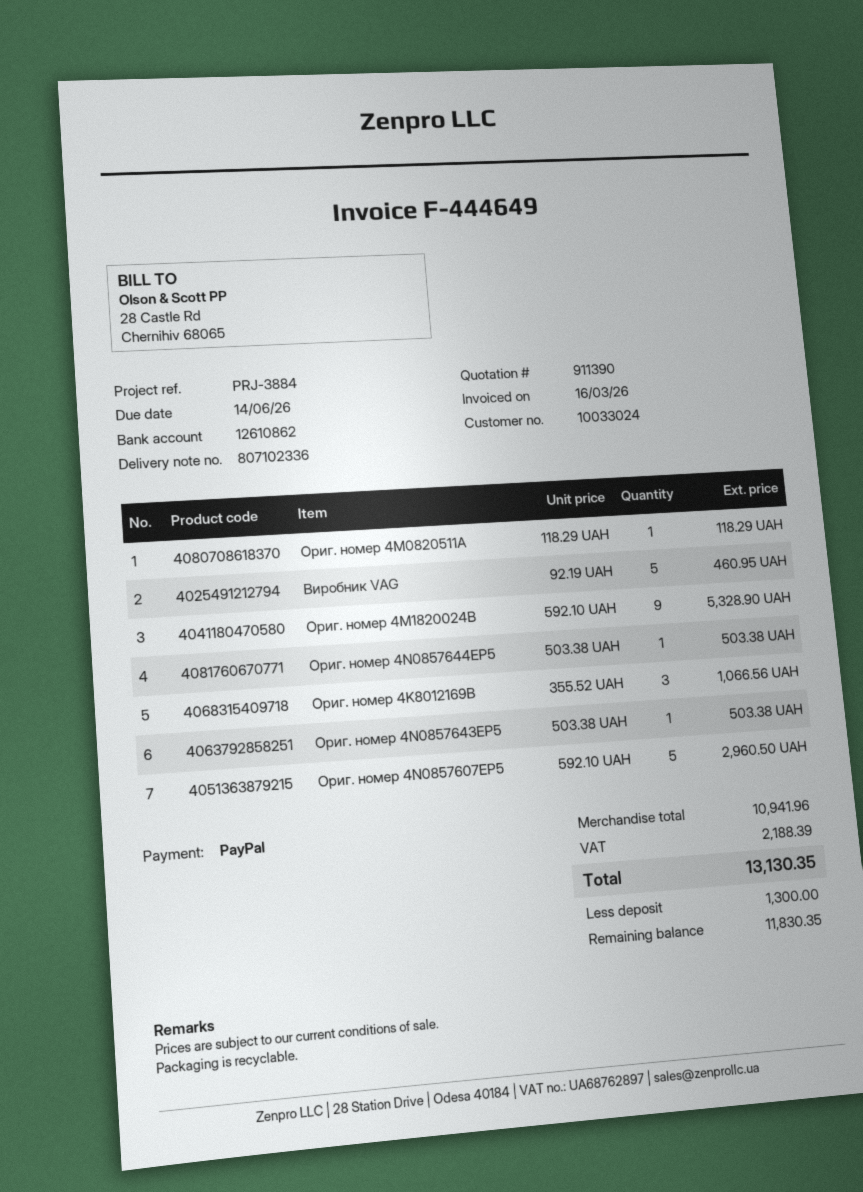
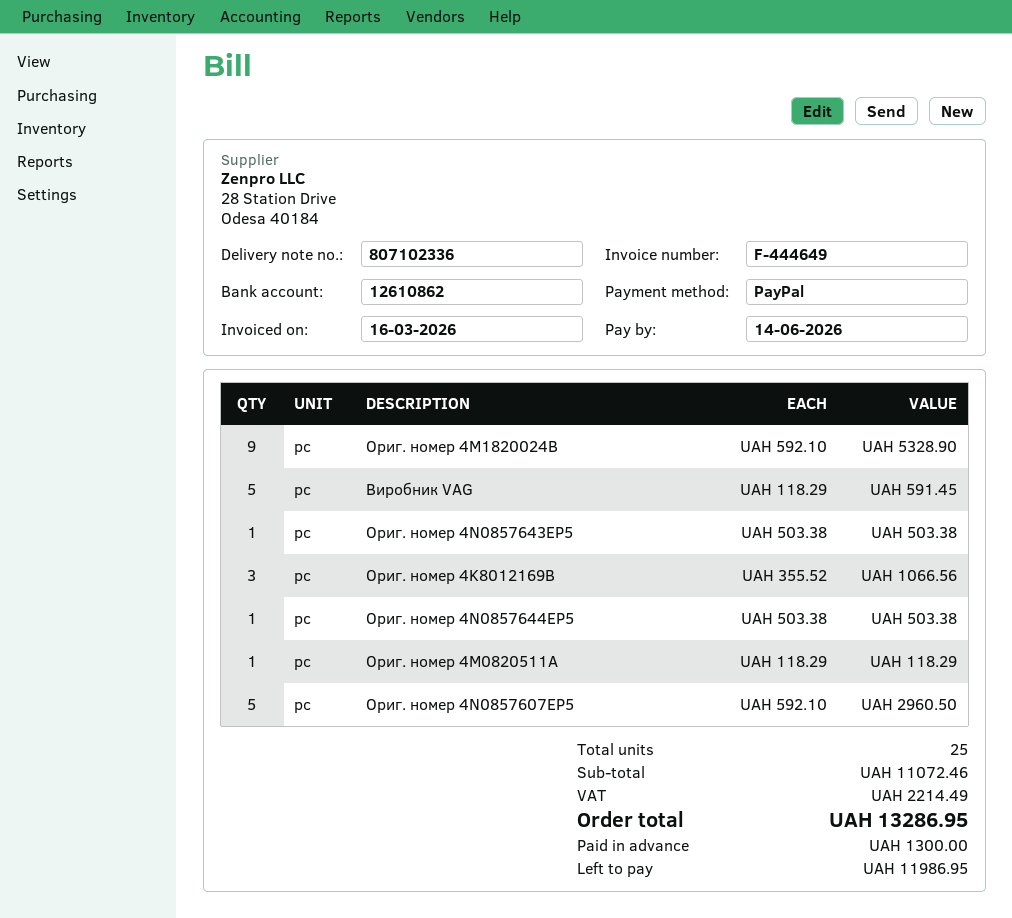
Виробник VAG: 5 x 92.19 = 460.95 -> 5 x 118.29 = 591.45
subtotal: 10941.96 -> 11072.46
tax: 2188.39 -> 2214.49
total: 13130.35 -> 13286.95
balance: 11830.35 -> 11986.95

